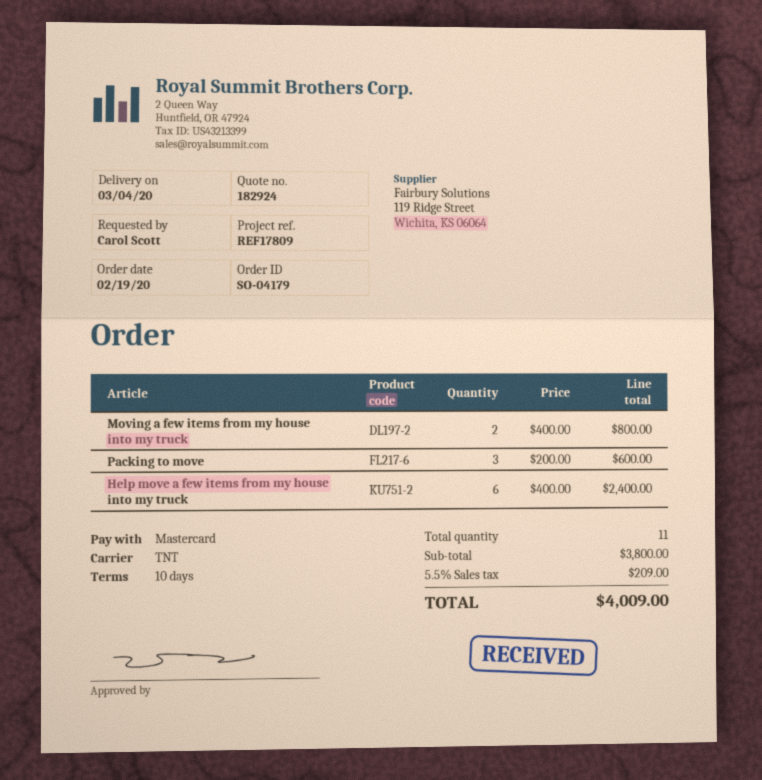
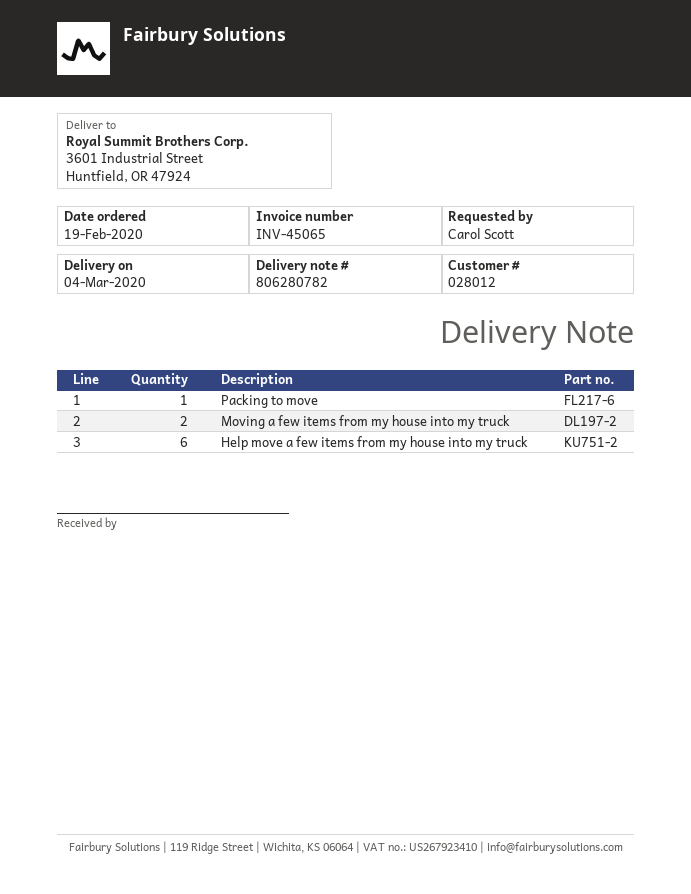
Packing to move: 3 -> 1

